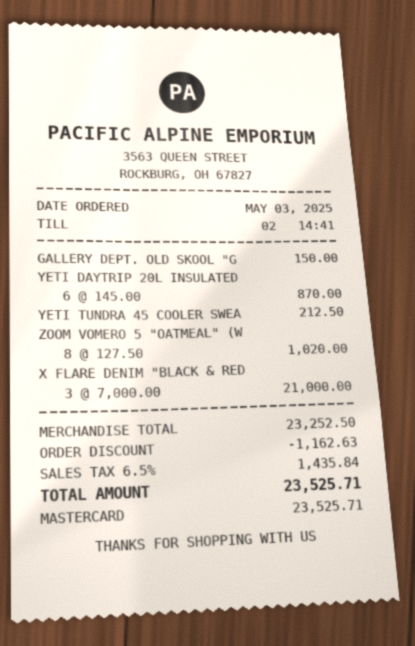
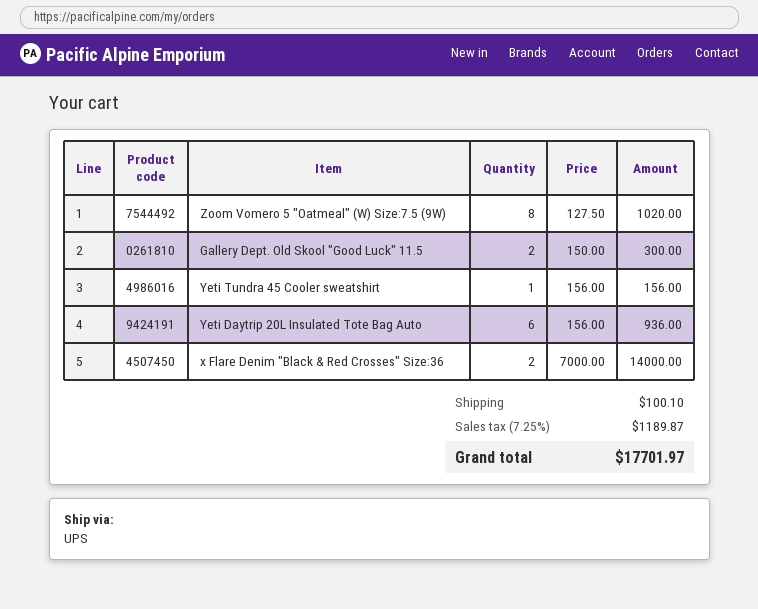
GALLERY DEPT. OLD SKOOL "G: 1 x 150.00 = 150.00 -> 2 x 150.00 = 300.00
YETI DAYTRIP 20L INSULATED: 6 x 145.00 = 870.00 -> 6 x 156.00 = 936.00
YETI TUNDRA 45 COOLER SWEA: 1 x 212.50 = 212.50 -> 1 x 156.00 = 156.00
X FLARE DENIM "BLACK & RED: 3 x 7000.00 = 21000.00 -> 2 x 7000.00 = 14000.00
discount: 1162.63 -> none
shipping: none -> 100.10
tax: 6.5% = 1435.84 -> 7.25% = 1189.87
total: 23525.71 -> 17701.97

